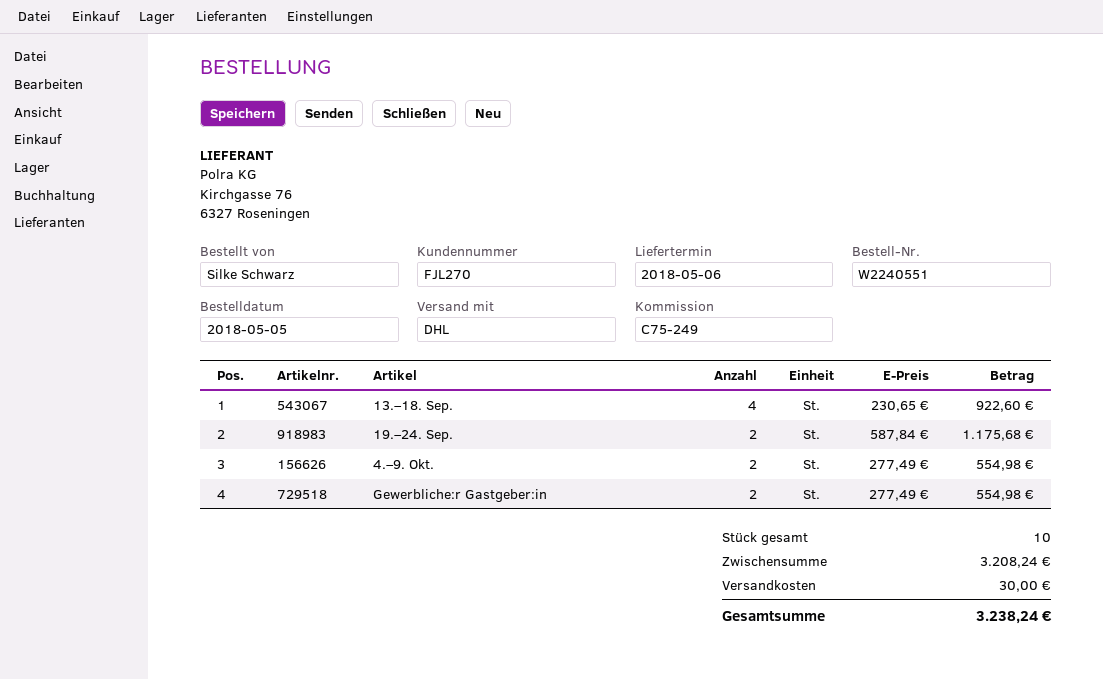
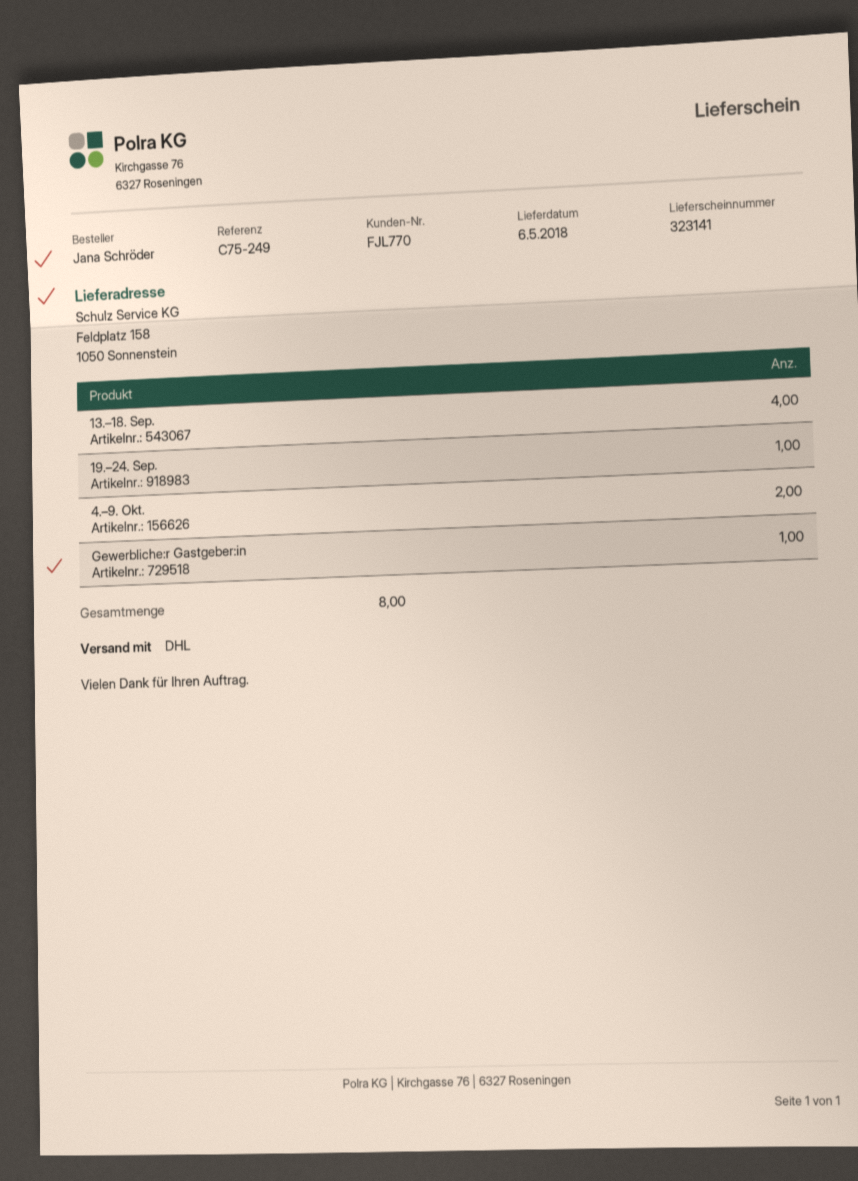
customer number: FJL270 -> FJL770
ordered by: Silke Schwarz -> Jana Schröder
19.–24. Sep.: 2 -> 1
Gewerbliche:r Gastgeber:in: 2 -> 1
total quantity: 10 -> 8

